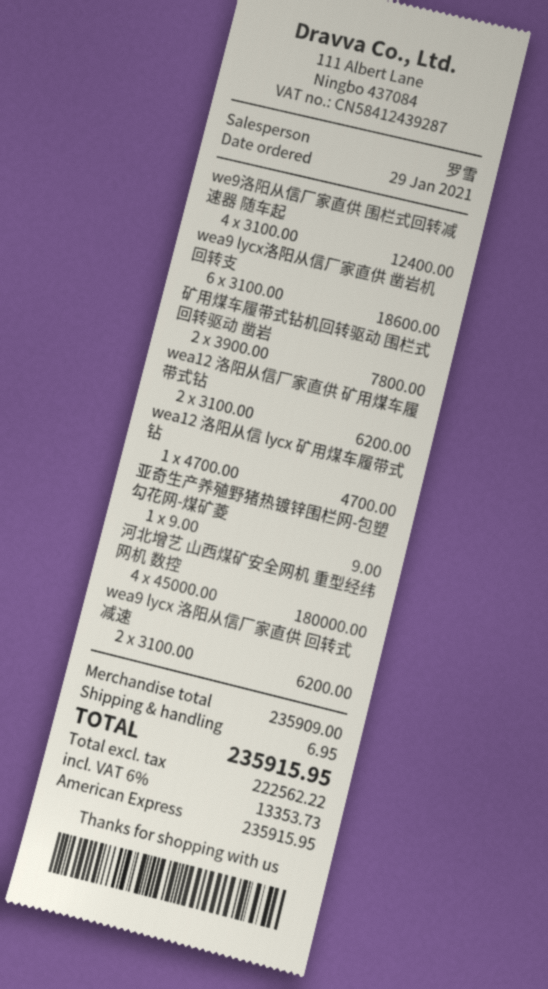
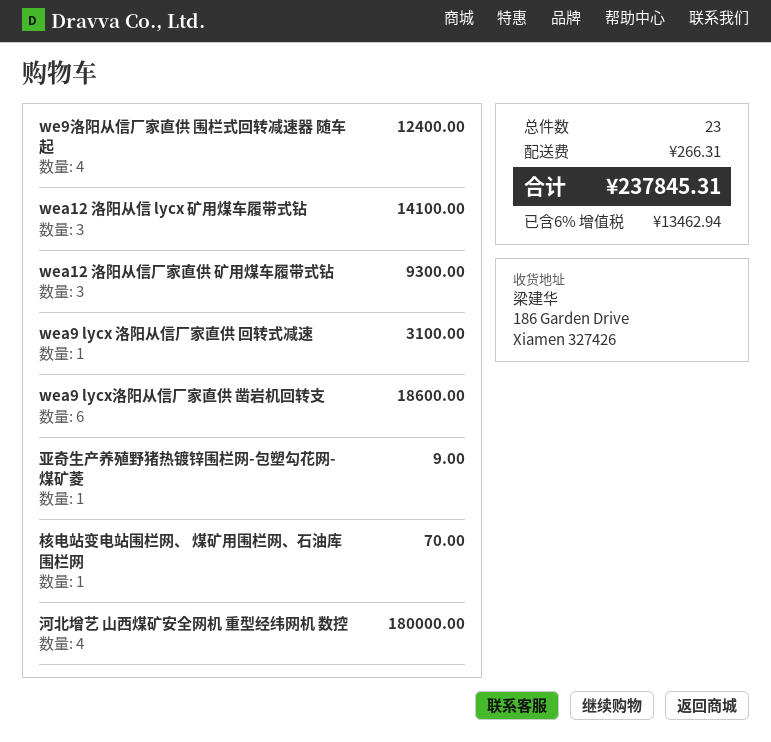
矿用煤车履带式钻机回转驱动 围栏式回转驱动 凿岩: 2 for 7800.00 -> none
wea12 洛阳从信厂家直供 矿用煤车履带式钻: 2 for 6200.00 -> 3 for 9300.00
wea12 洛阳从信 lycx 矿用煤车履带式钻: 1 for 4700.00 -> 3 for 14100.00
wea9 lycx 洛阳从信厂家直供 回转式减速: 2 for 6200.00 -> 1 for 3100.00
核电站变电站围栏网、 煤矿用围栏网、石油库围栏网: none -> 1 for 70.00
shipping: 6.95 -> 266.31
tax: 6% = 13353.73 -> 6% = 13462.94
total: 235915.95 -> 237845.31

